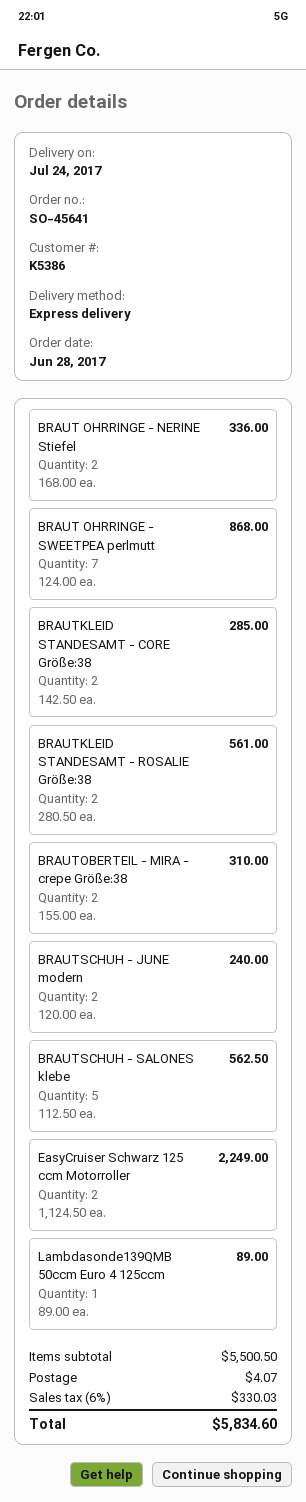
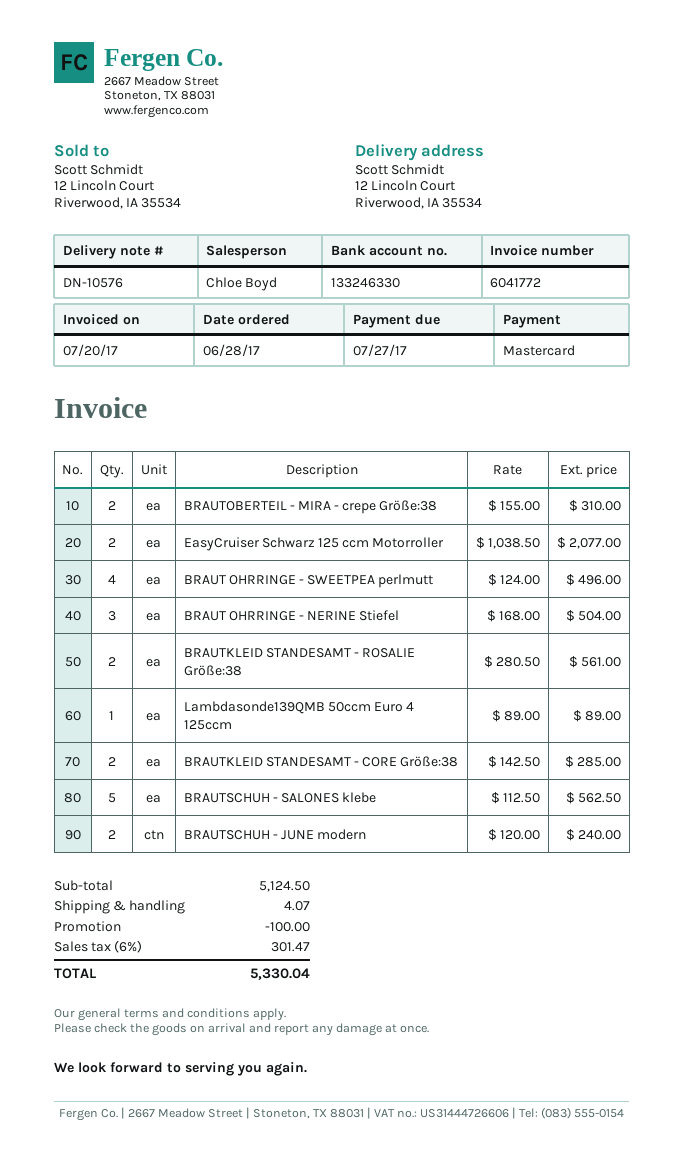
BRAUT OHRRINGE - NERINE Stiefel: 2 x 168.00 = 336.00 -> 3 x 168.00 = 504.00
BRAUT OHRRINGE - SWEETPEA perlmutt: 7 x 124.00 = 868.00 -> 4 x 124.00 = 496.00
EasyCruiser Schwarz 125 ccm Motorroller: 2 x 1124.50 = 2249.00 -> 2 x 1038.50 = 2077.00
subtotal: 5500.50 -> 5124.50
discount: none -> 100.00
tax: 6% = 330.03 -> 6% = 301.47
total: 5834.60 -> 5330.04

